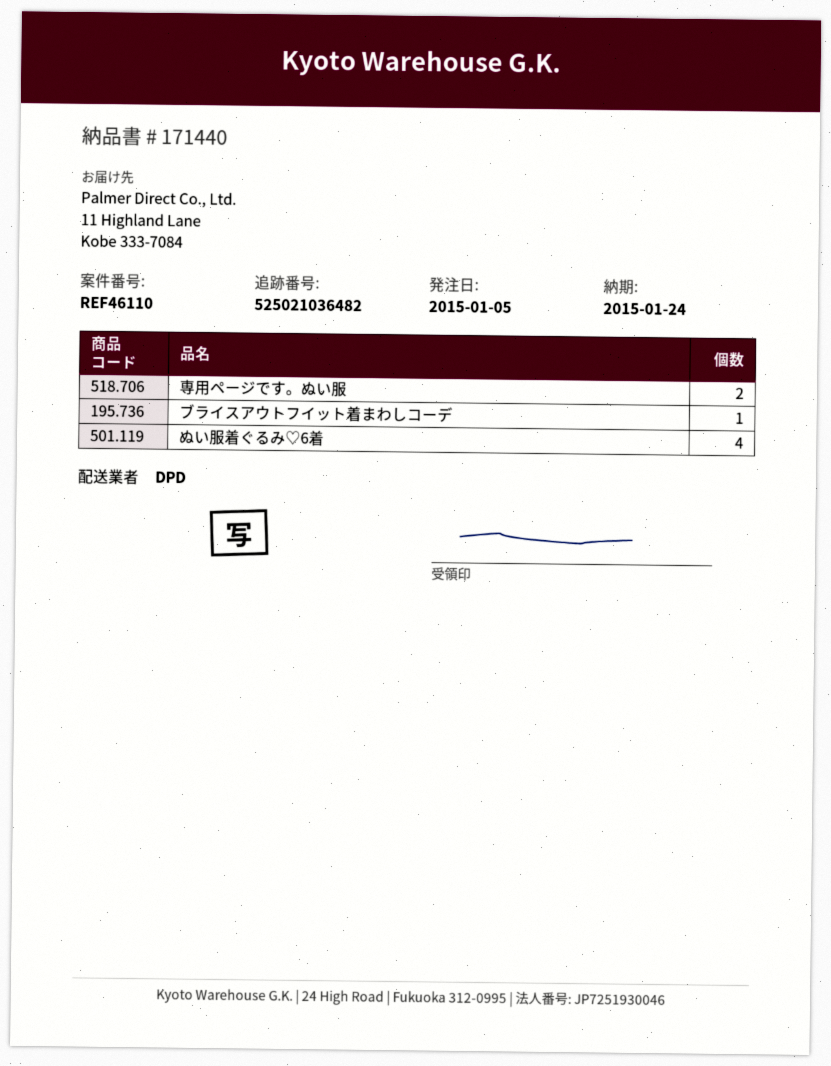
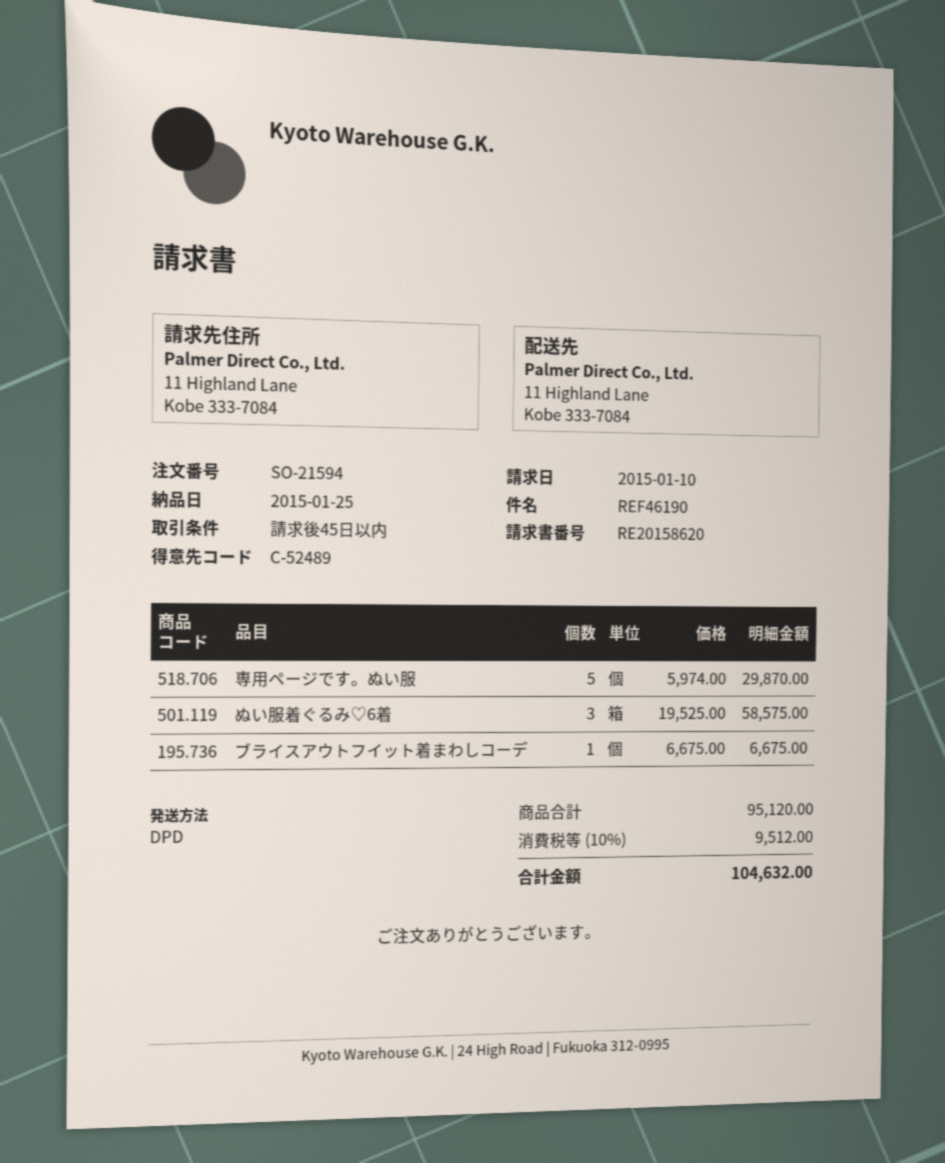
delivery date: 2015-01-24 -> 2015-01-25
reference: REF46110 -> REF46190
専用ページです。ぬい服: 2 -> 5
ぬい服着ぐるみ♡6着: 4 -> 3

